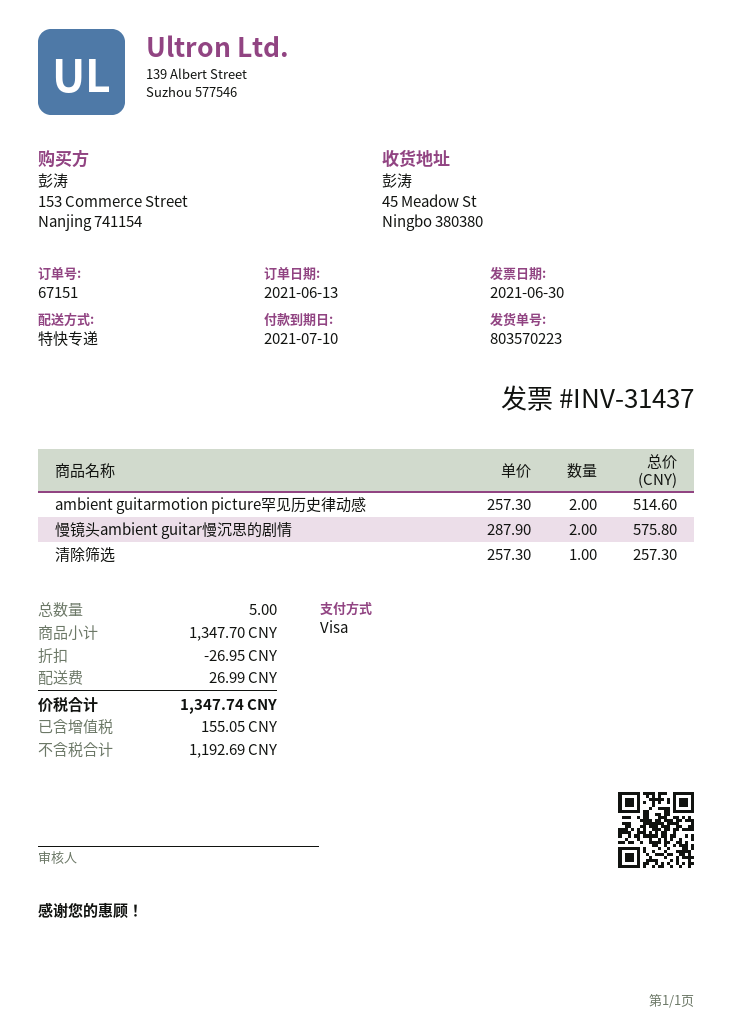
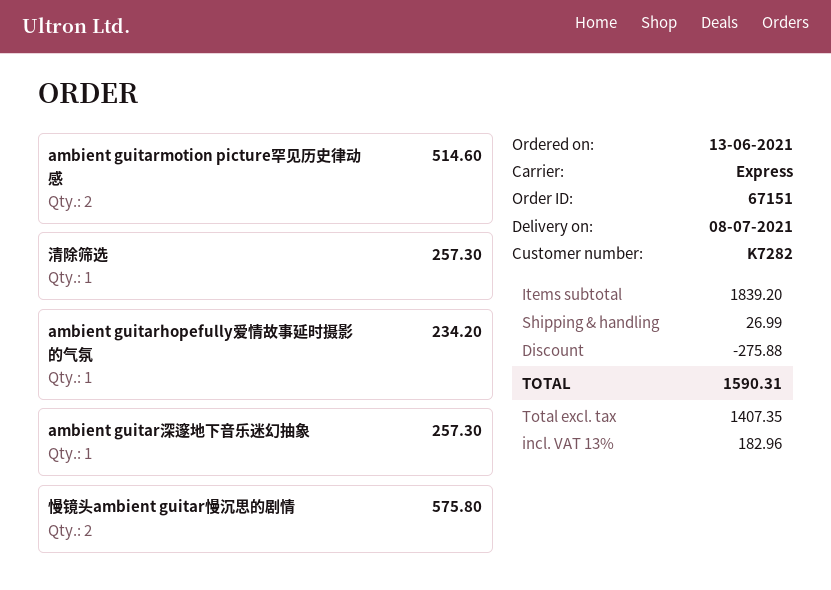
ambient guitarhopefully爱情故事延时摄影的气氛: none -> 1 for 234.20
ambient guitar深邃地下音乐迷幻抽象: none -> 1 for 257.30
subtotal: 1347.70 -> 1839.20
discount: 26.95 -> 275.88
net: 1192.69 -> 1407.35
tax: 155.05 -> 182.96
total: 1347.74 -> 1590.31

